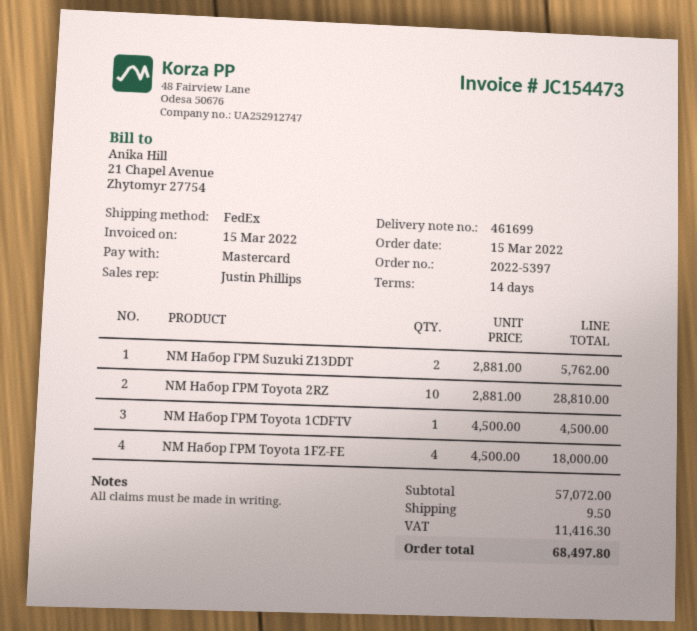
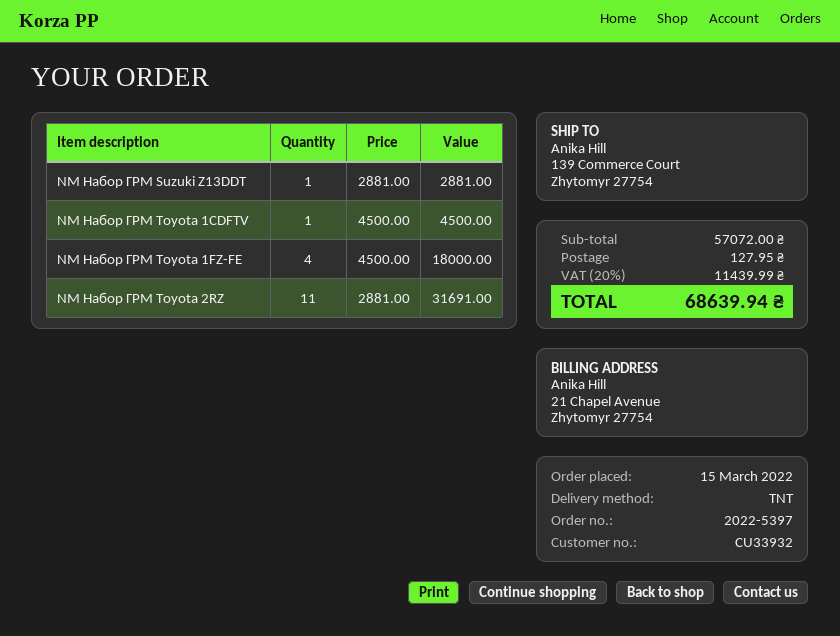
shipping method: FedEx -> TNT
NM Набор ГРМ Suzuki Z13DDT: 2 x 2881.00 = 5762.00 -> 1 x 2881.00 = 2881.00
NM Набор ГРМ Toyota 2RZ: 10 x 2881.00 = 28810.00 -> 11 x 2881.00 = 31691.00
shipping: 9.50 -> 127.95
tax: 11416.30 -> 11439.99
total: 68497.80 -> 68639.94

